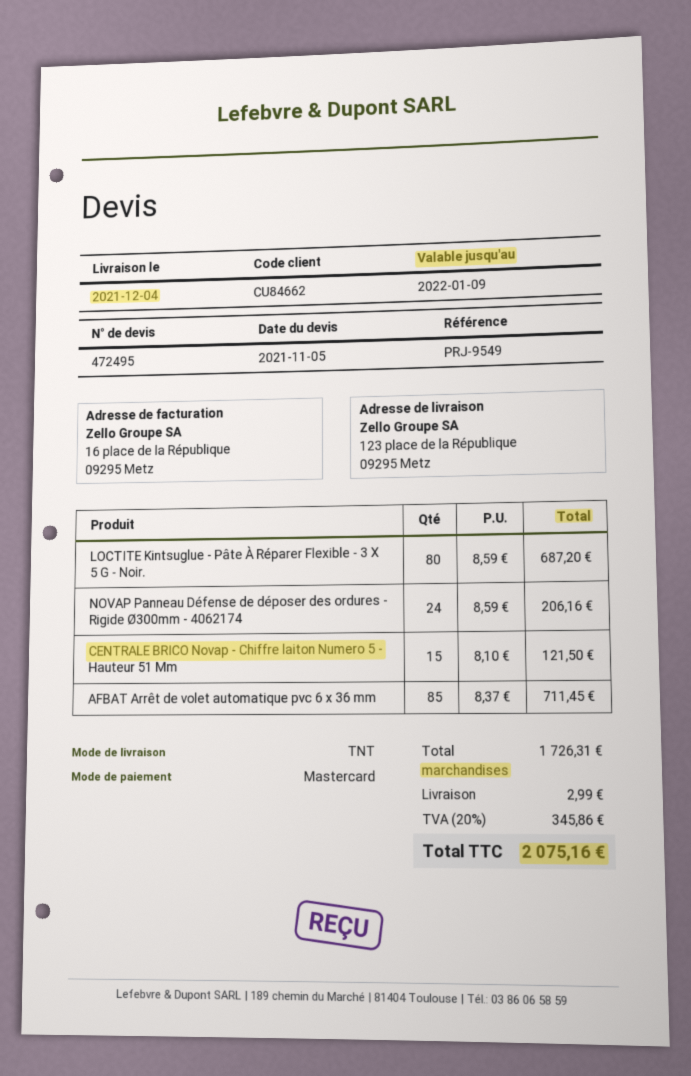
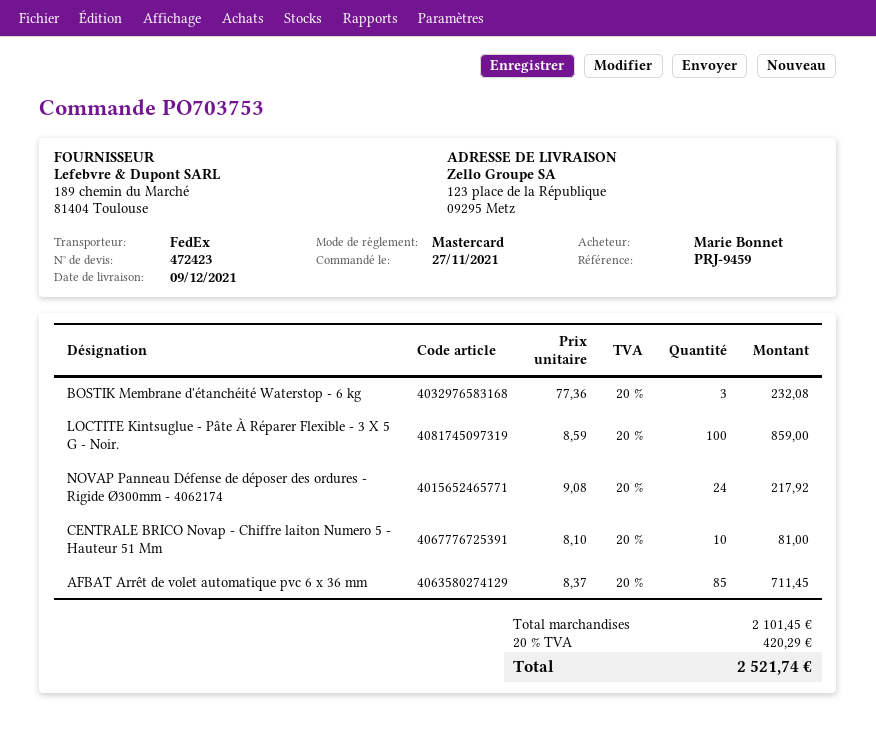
quote number: 472495 -> 472423
delivery date: 2021-12-04 -> 2021-12-09
reference: PRJ-9549 -> PRJ-9459
shipping method: TNT -> FedEx
LOCTITE Kintsuglue - Pâte À Réparer Flexible - 3 X 5 G - Noir.: 80 x 8.59 = 687.20 -> 100 x 8.59 = 859.00
NOVAP Panneau Défense de déposer des ordures - Rigide Ø300mm - 4062174: 24 x 8.59 = 206.16 -> 24 x 9.08 = 217.92
CENTRALE BRICO Novap - Chiffre laiton Numero 5 - Hauteur 51 Mm: 15 x 8.10 = 121.50 -> 10 x 8.10 = 81.00
BOSTIK Membrane d'étanchéité Waterstop - 6 kg: none -> 3 x 77.36 = 232.08
subtotal: 1726.31 -> 2101.45
shipping: 2.99 -> none
tax: 20% = 345.86 -> 20% = 420.29
total: 2075.16 -> 2521.74

